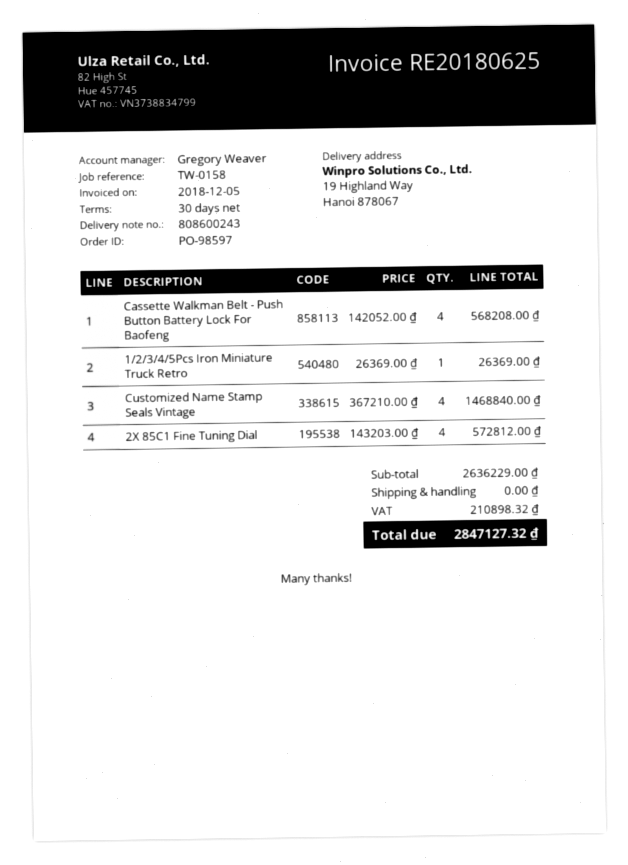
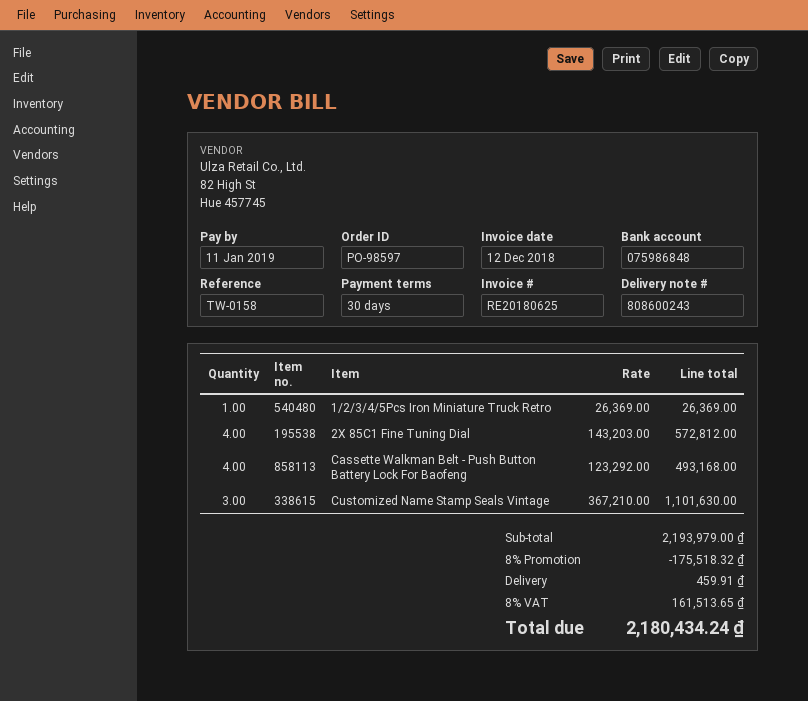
invoice date: 2018-12-05 -> 2018-12-12
Cassette Walkman Belt - Push Button Battery Lock For Baofeng: 4 x 142052.00 = 568208.00 -> 4 x 123292.00 = 493168.00
Customized Name Stamp Seals Vintage: 4 x 367210.00 = 1468840.00 -> 3 x 367210.00 = 1101630.00
subtotal: 2636229.00 -> 2193979.00
discount: none -> 8% = 175518.32
shipping: 0.00 -> 459.91
tax: 210898.32 -> 161513.65
total: 2847127.32 -> 2180434.24

